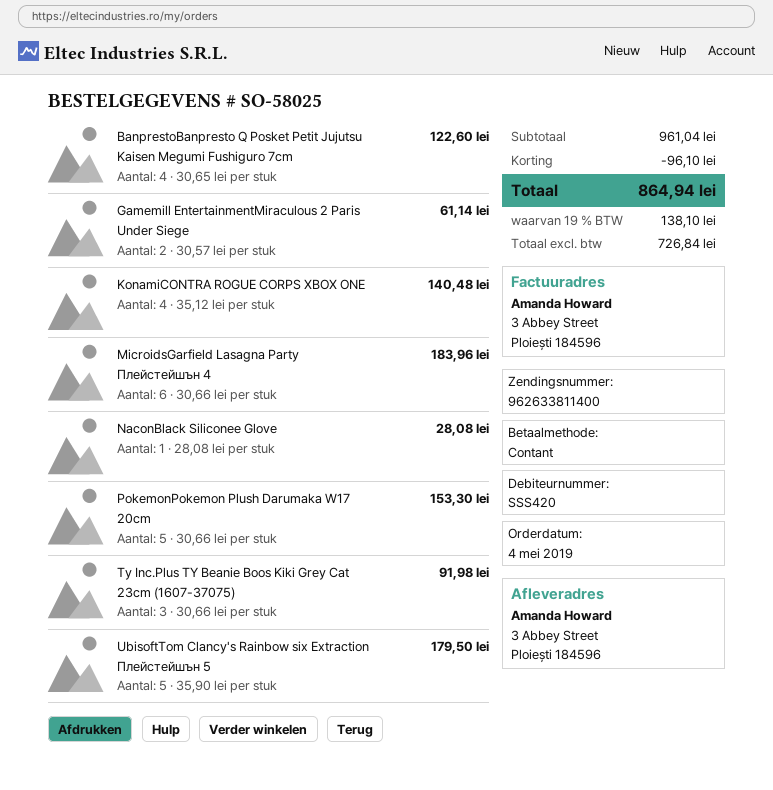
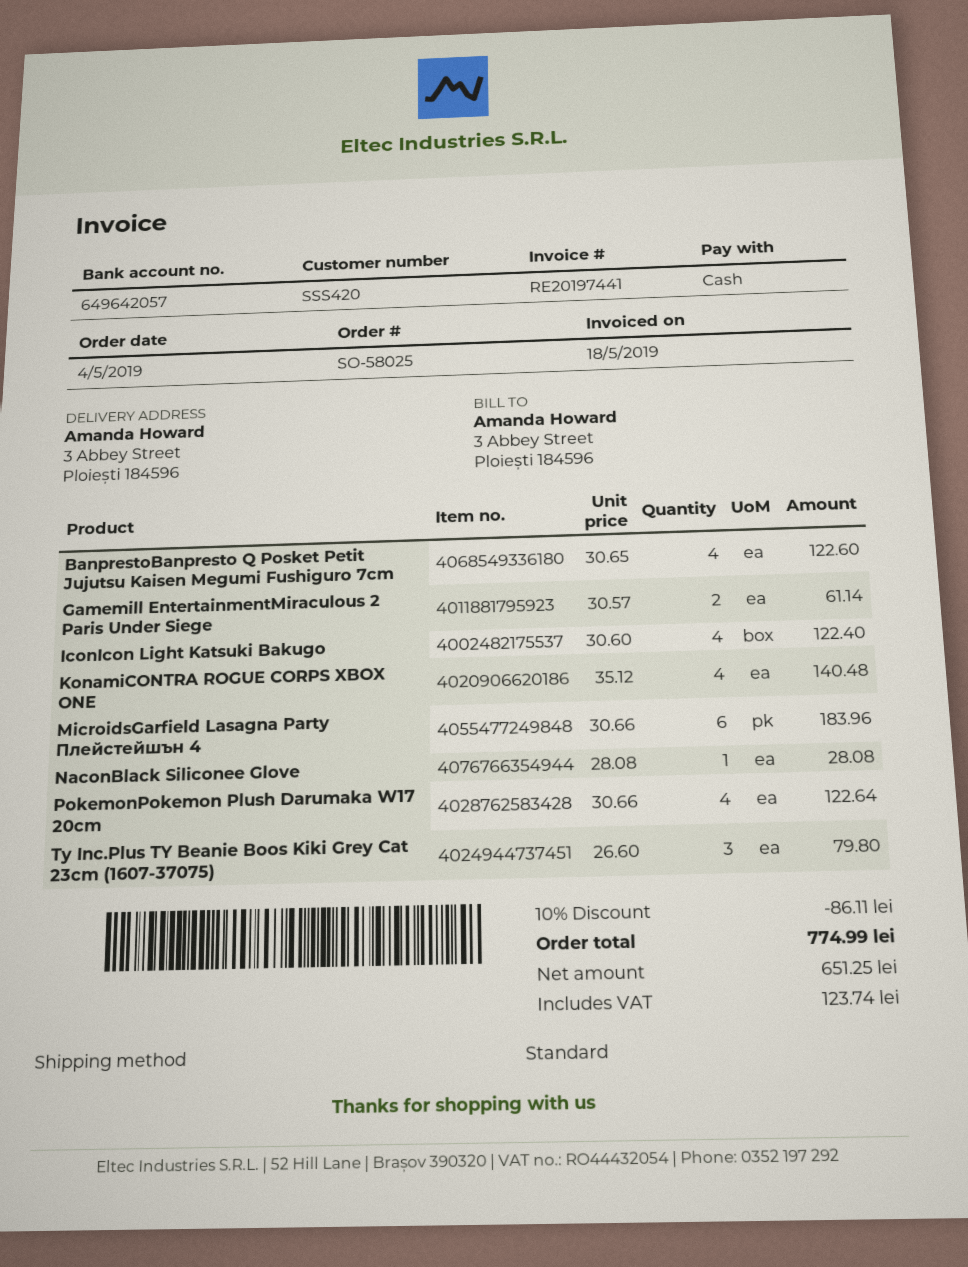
PokemonPokemon Plush Darumaka W17 20cm: 5 x 30.66 = 153.30 -> 4 x 30.66 = 122.64
Ty Inc.Plus TY Beanie Boos Kiki Grey Cat 23cm (1607-37075): 3 x 30.66 = 91.98 -> 3 x 26.60 = 79.80
UbisoftTom Clancy's Rainbow six Extraction Плейстейшън 5: 5 x 35.90 = 179.50 -> none
IconIcon Light Katsuki Bakugo: none -> 4 x 30.60 = 122.40
discount: 96.10 -> 86.11
net: 726.84 -> 651.25
tax: 138.10 -> 123.74
total: 864.94 -> 774.99

